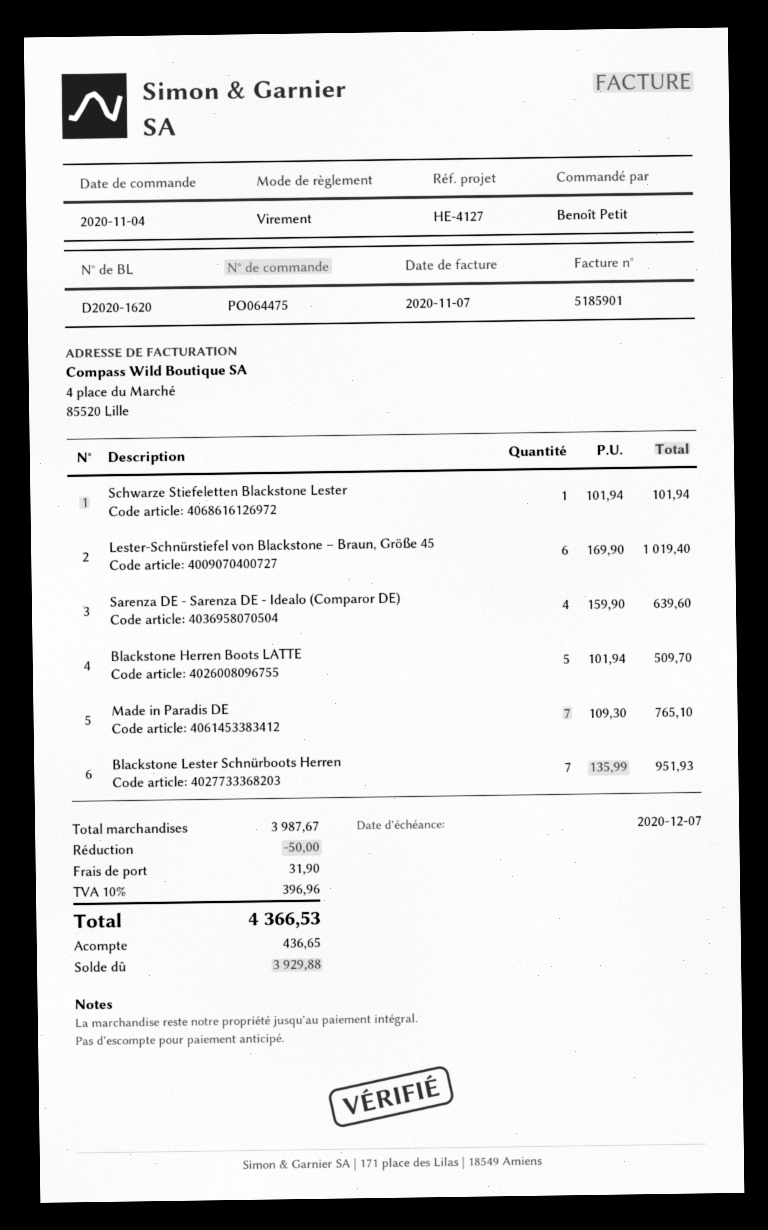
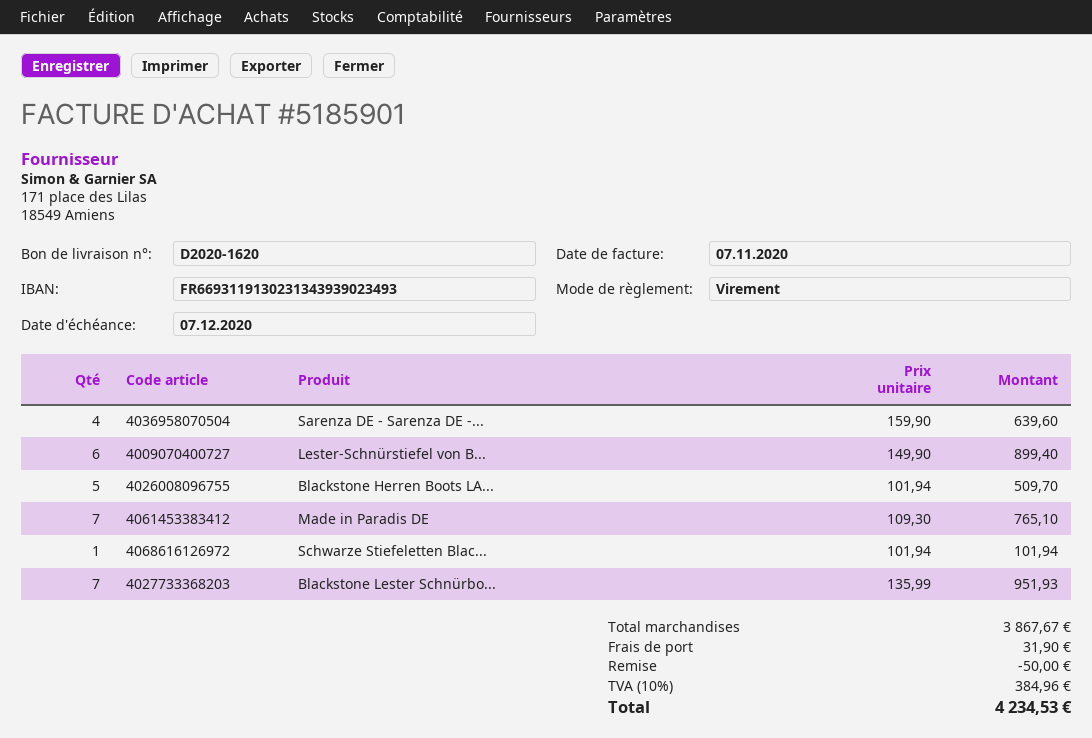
Lester‑Schnürstiefel von Blackstone – Braun, Größe 45: 6 x 169.90 = 1019.40 -> 6 x 149.90 = 899.40
subtotal: 3987.67 -> 3867.67
tax: 10% = 396.96 -> 10% = 384.96
total: 4366.53 -> 4234.53

